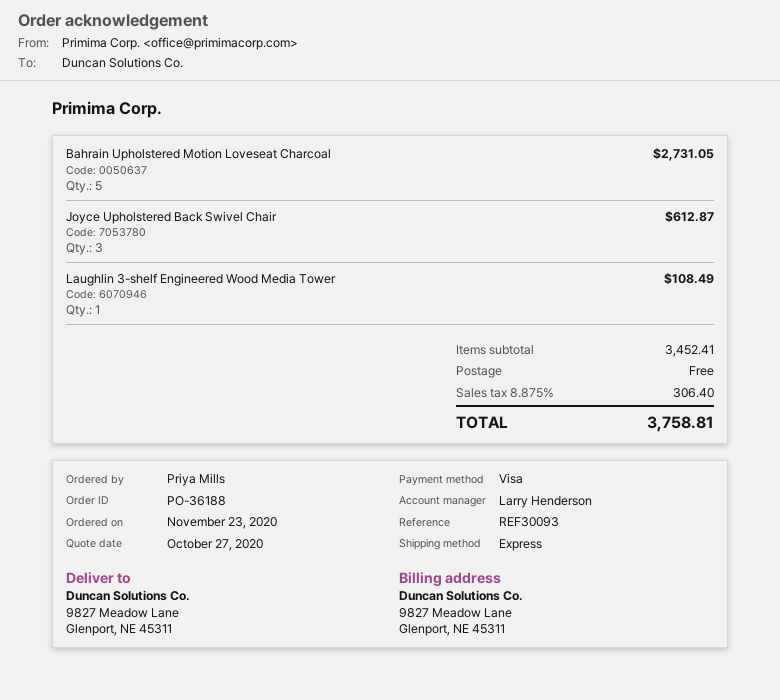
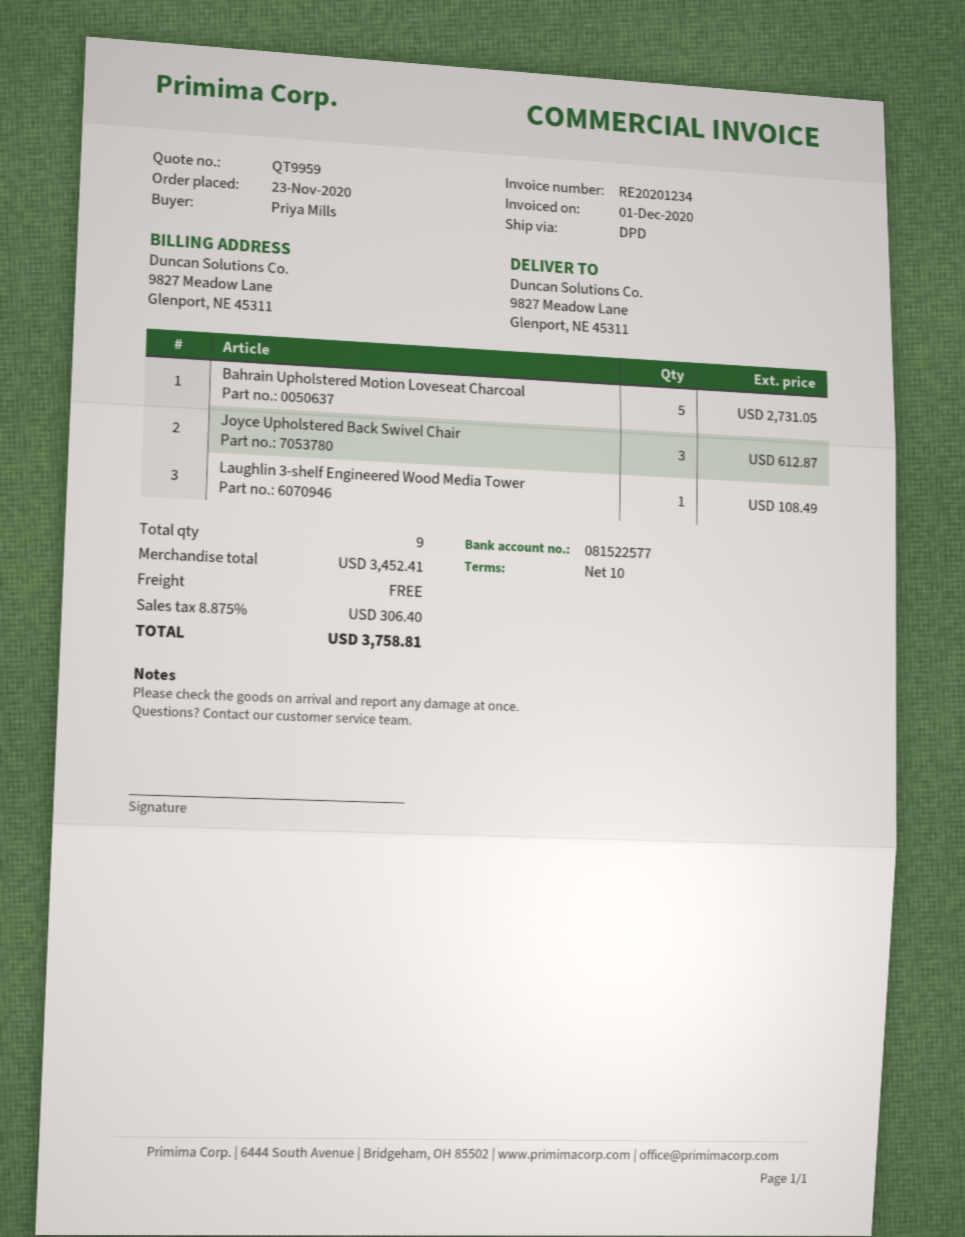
shipping method: express -> DPD

